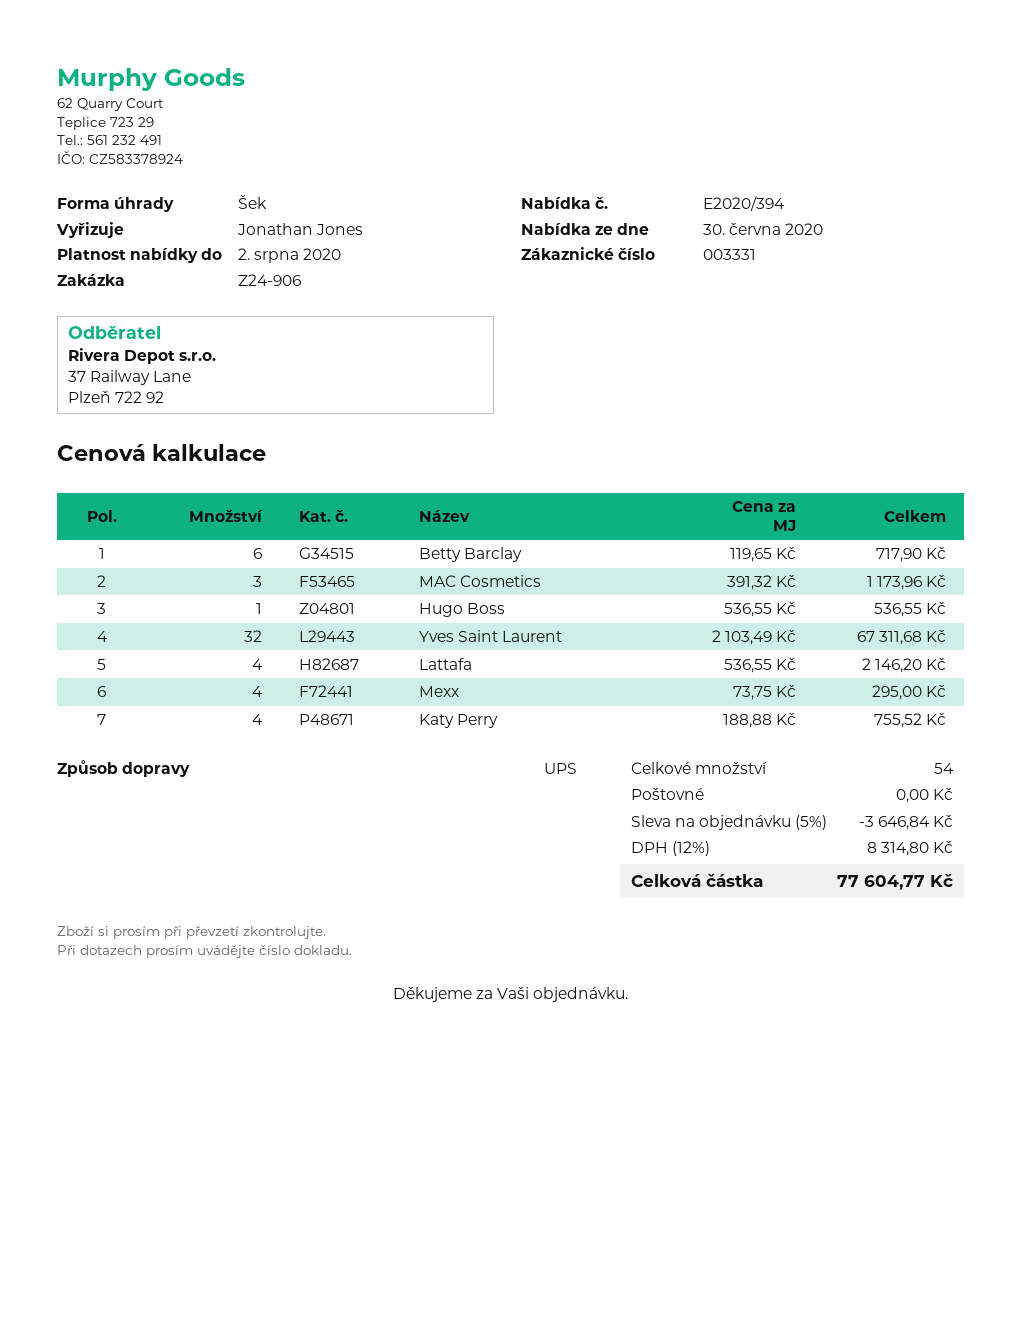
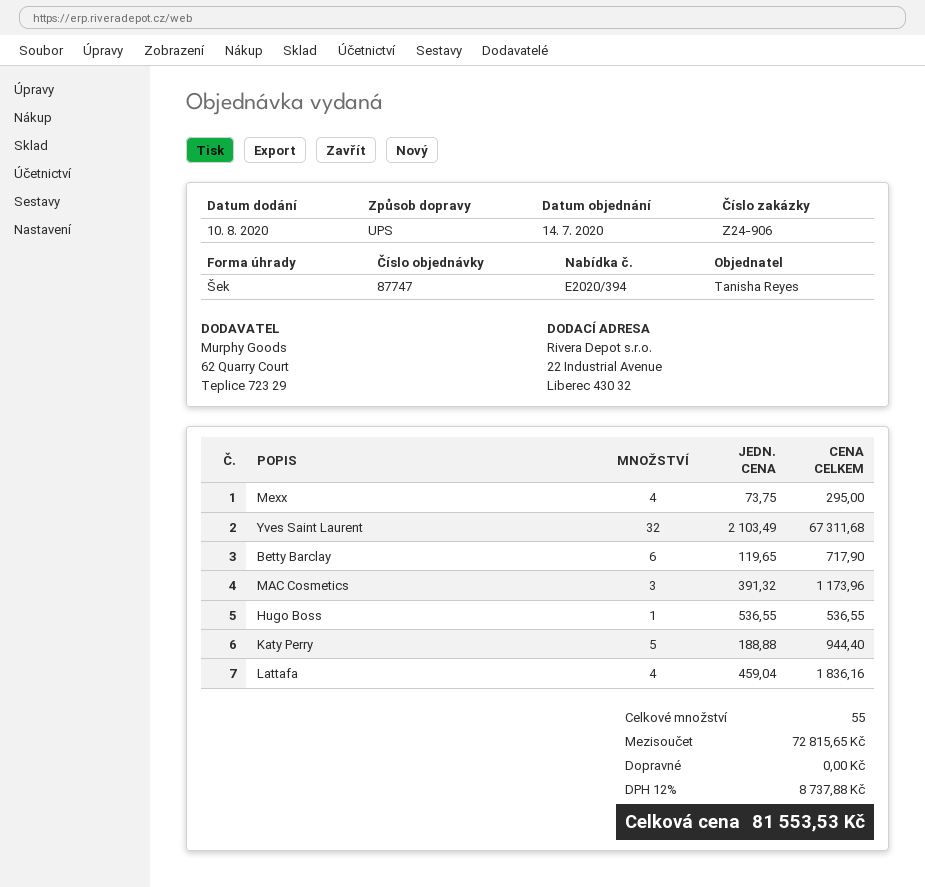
Lattafa: 4 x 536.55 = 2146.20 -> 4 x 459.04 = 1836.16
Katy Perry: 4 x 188.88 = 755.52 -> 5 x 188.88 = 944.40
total quantity: 54 -> 55
discount: 5% = 3646.84 -> none
tax: 12% = 8314.80 -> 12% = 8737.88
total: 77604.77 -> 81553.53

